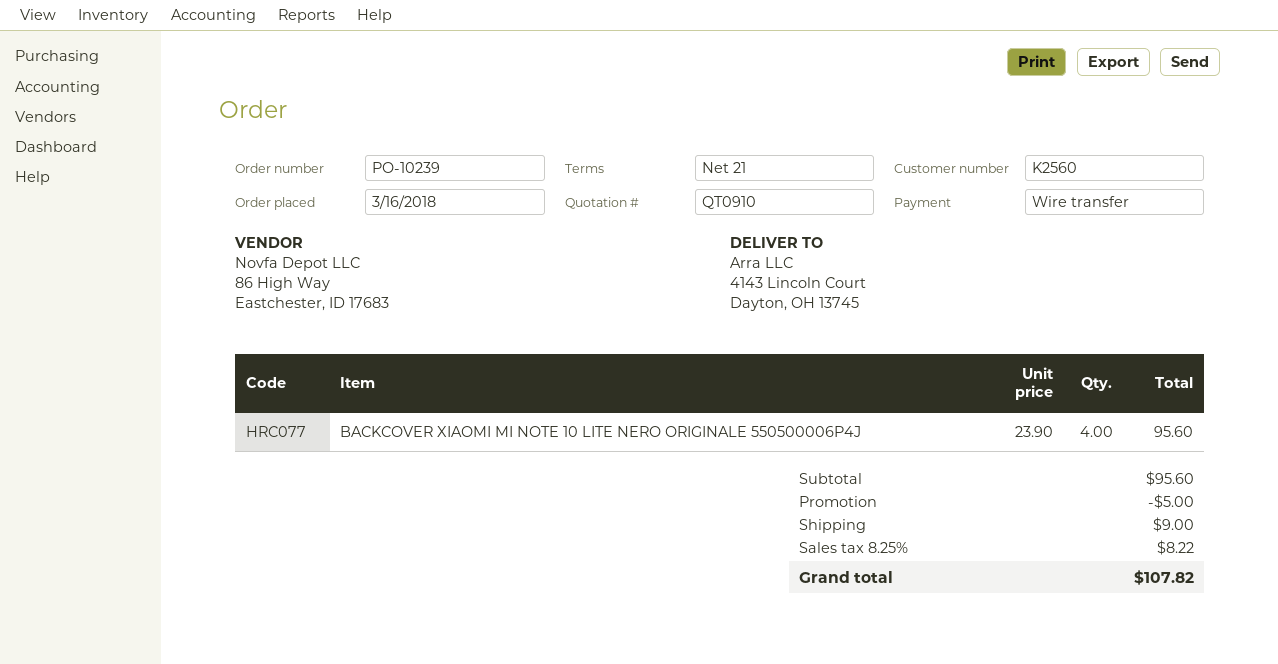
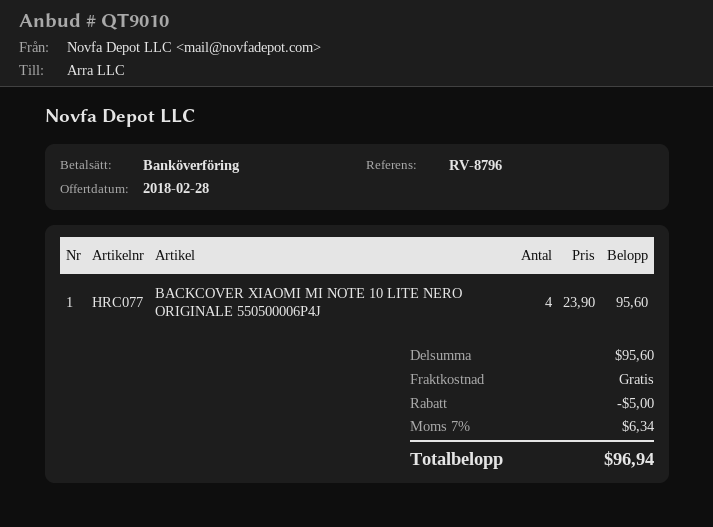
quote number: QT0910 -> QT9010
shipping: 9.00 -> 0.00
tax: 8.25% = 8.22 -> 7% = 6.34
total: 107.82 -> 96.94

